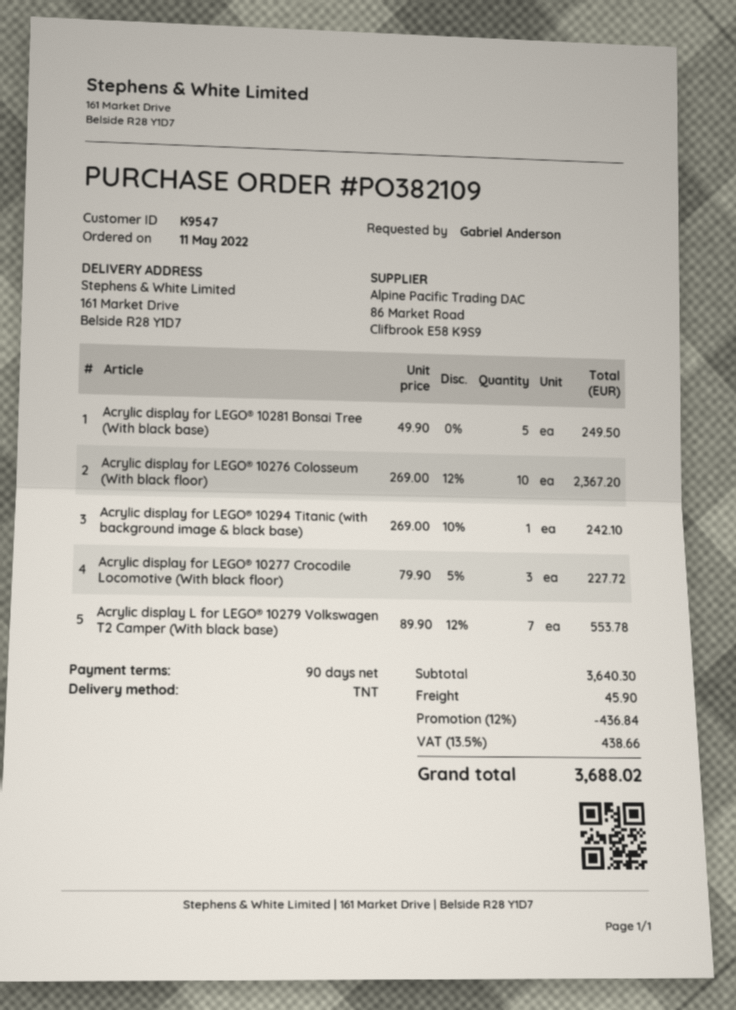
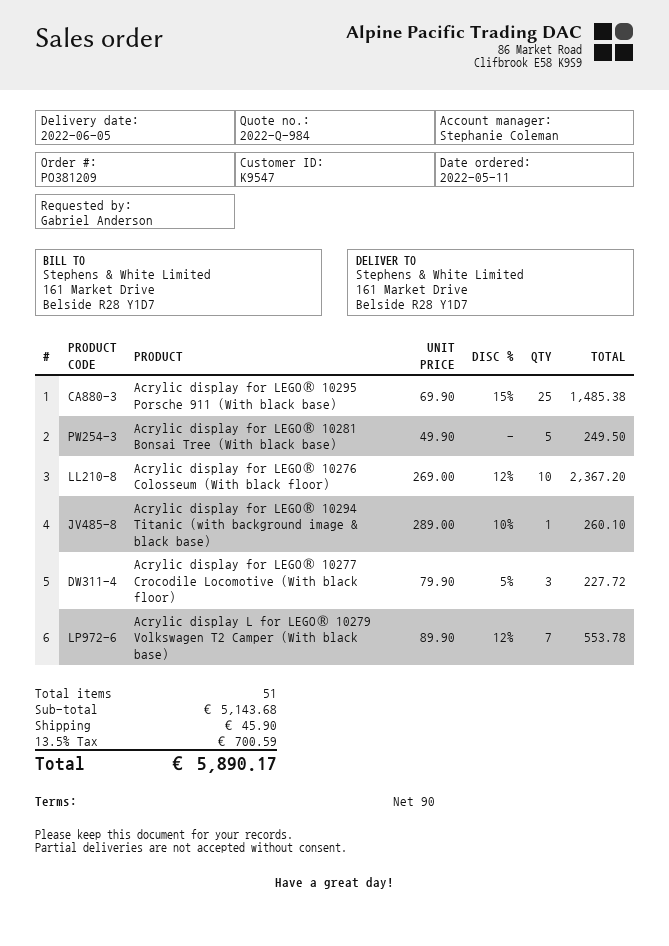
order number: PO382109 -> PO381209
Acrylic display for LEGO® 10294 Titanic (with background image & black base): 1 x 269.00 - 10% = 242.10 -> 1 x 289.00 - 10% = 260.10
Acrylic display for LEGO® 10295 Porsche 911 (With black base): none -> 25 x 69.90 - 15% = 1485.38
subtotal: 3640.30 -> 5143.68
discount: 12% = 436.84 -> none
tax: 13.5% = 438.66 -> 13.5% = 700.59
total: 3688.02 -> 5890.17

